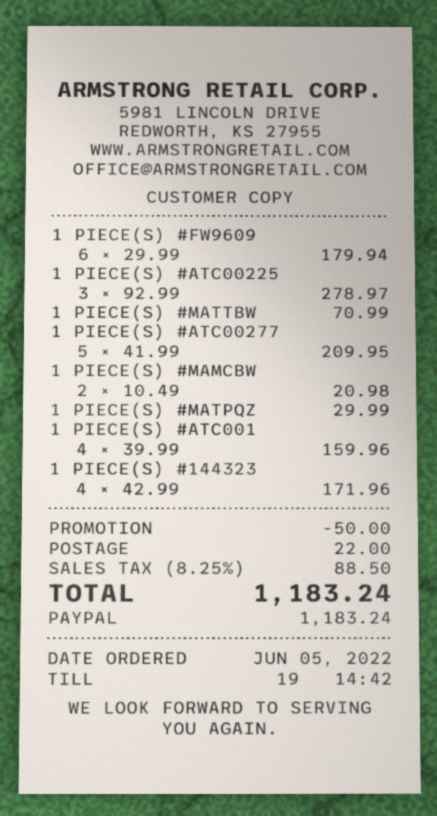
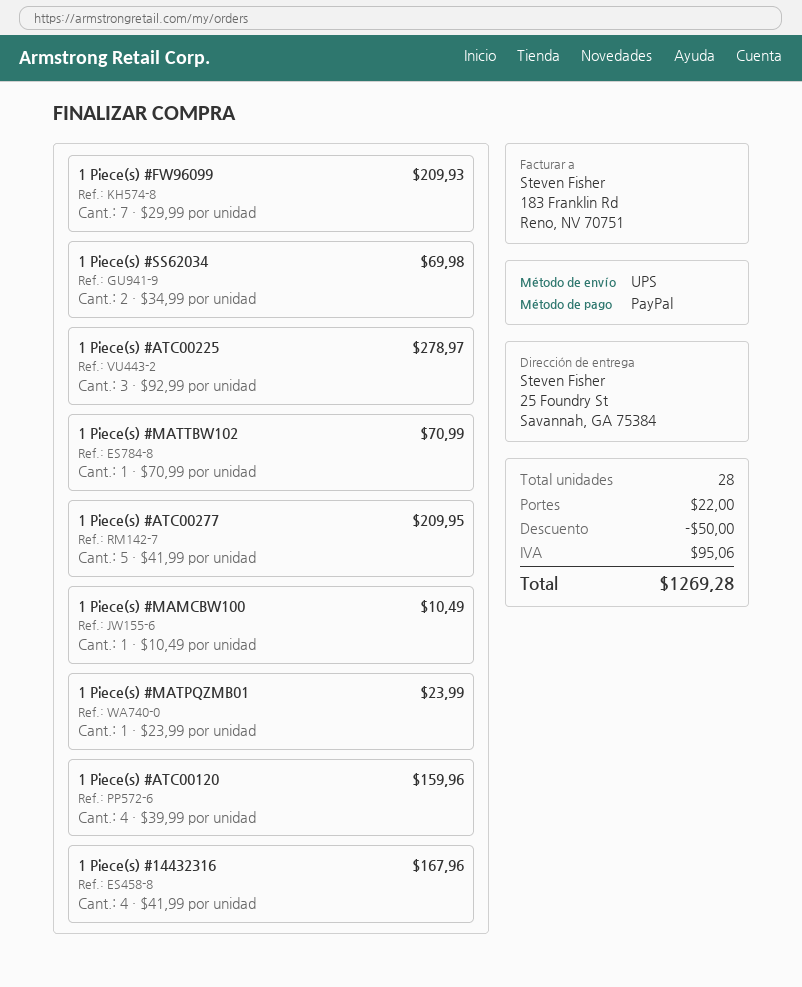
1 PIECE(S) #FW9609: 6 x 29.99 = 179.94 -> 7 x 29.99 = 209.93
1 PIECE(S) #MAMCBW: 2 x 10.49 = 20.98 -> 1 x 10.49 = 10.49
1 PIECE(S) #MATPQZ: 1 x 29.99 = 29.99 -> 1 x 23.99 = 23.99
1 PIECE(S) #144323: 4 x 42.99 = 171.96 -> 4 x 41.99 = 167.96
1 Piece(s) #SS62034: none -> 2 x 34.99 = 69.98
tax: 88.50 -> 95.06
total: 1183.24 -> 1269.28

